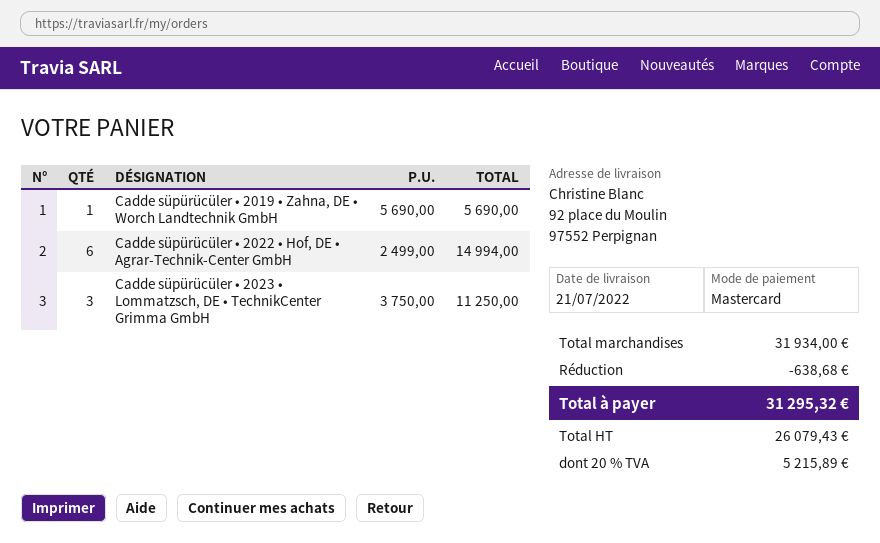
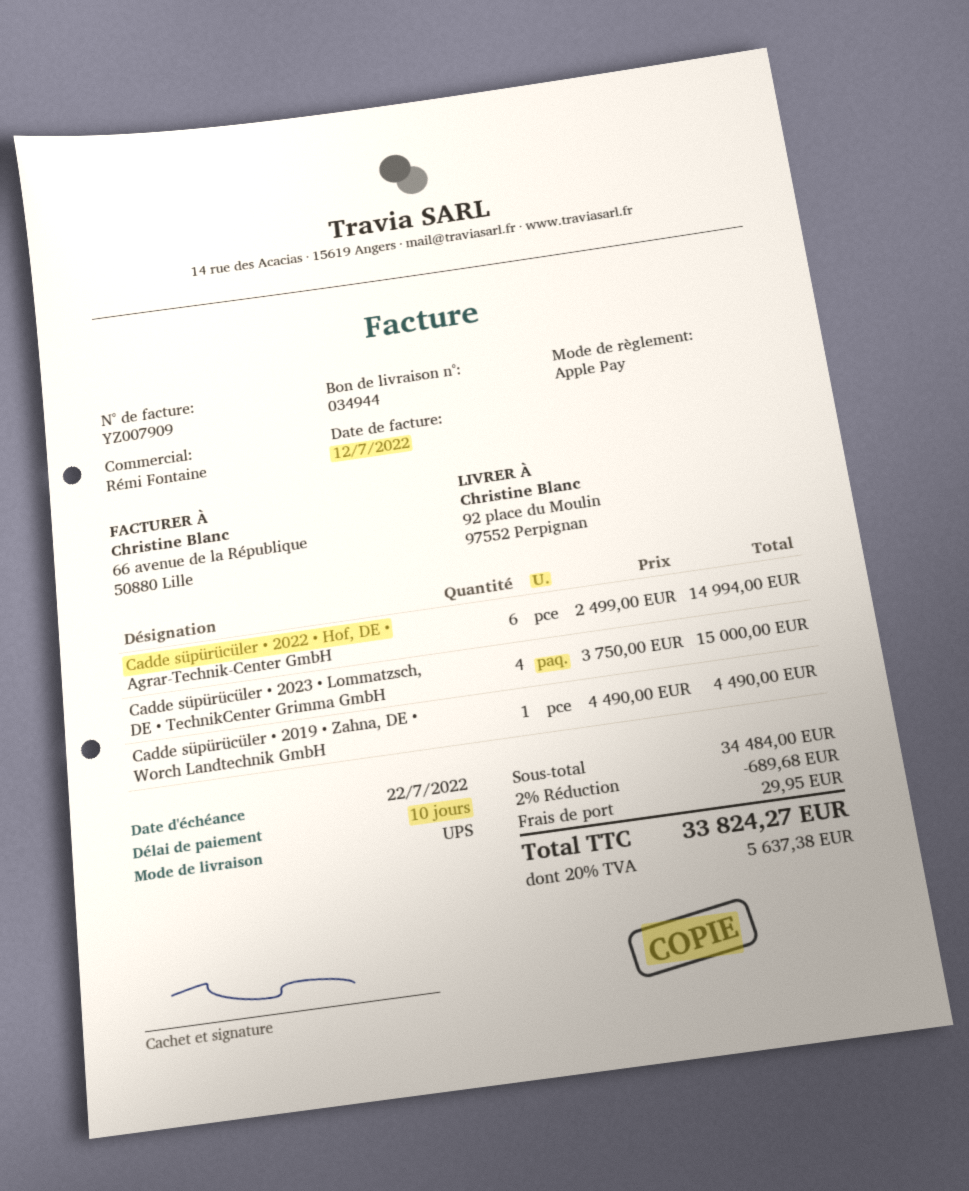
payment method: Mastercard -> Apple Pay
Cadde süpürücüler • 2019 • Zahna, DE • Worch Landtechnik GmbH: 1 x 5690.00 = 5690.00 -> 1 x 4490.00 = 4490.00
Cadde süpürücüler • 2023 • Lommatzsch, DE • TechnikCenter Grimma GmbH: 3 x 3750.00 = 11250.00 -> 4 x 3750.00 = 15000.00
subtotal: 31934.00 -> 34484.00
discount: 638.68 -> 689.68
shipping: none -> 29.95
tax: 20% = 5215.89 -> 20% = 5637.38
total: 31295.32 -> 33824.27

